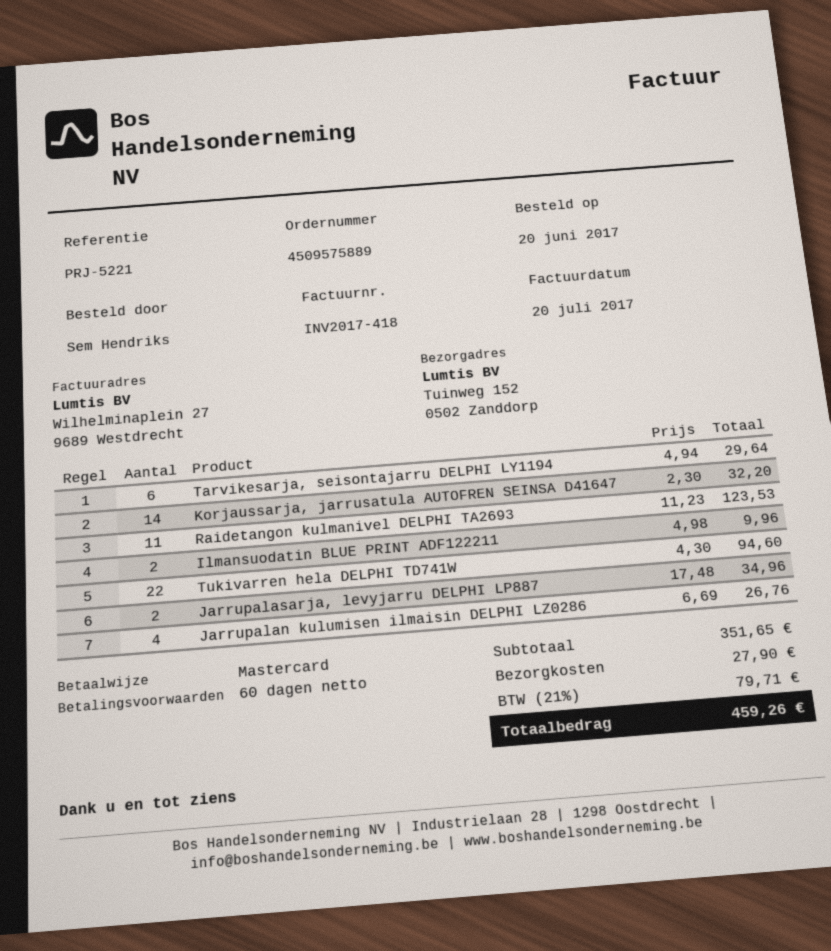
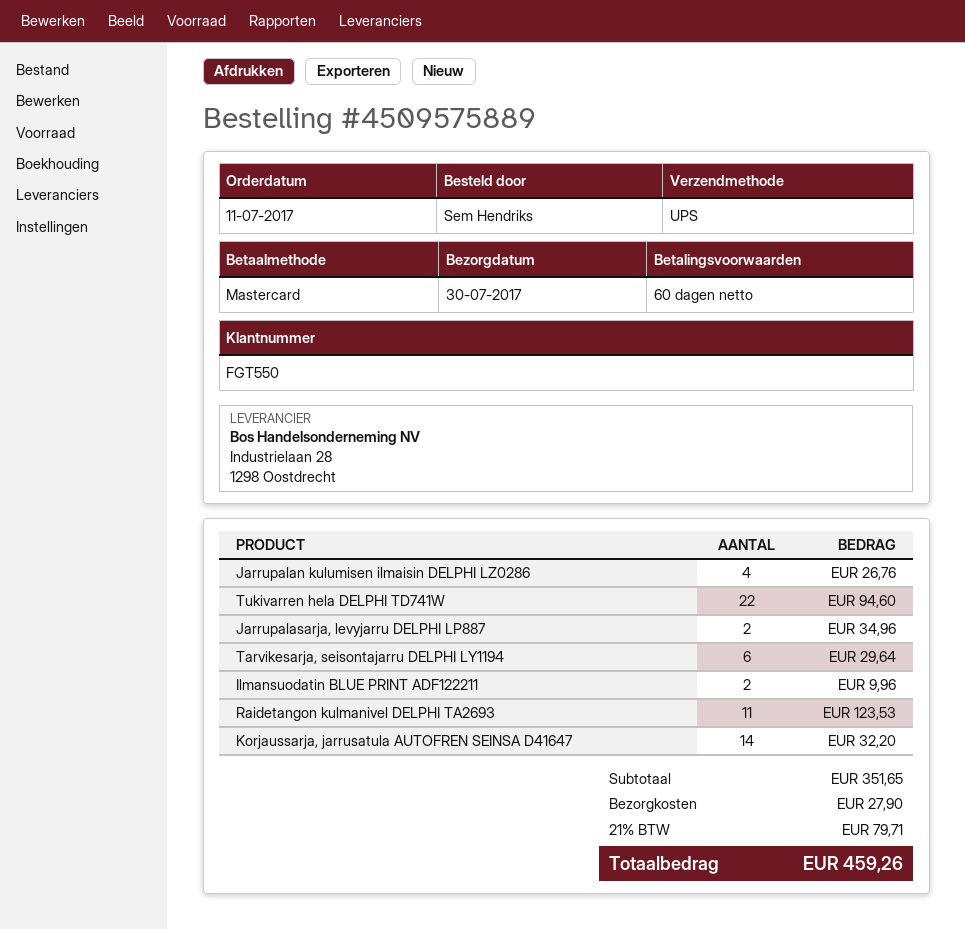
order date: 2017-06-20 -> 2017-07-11

